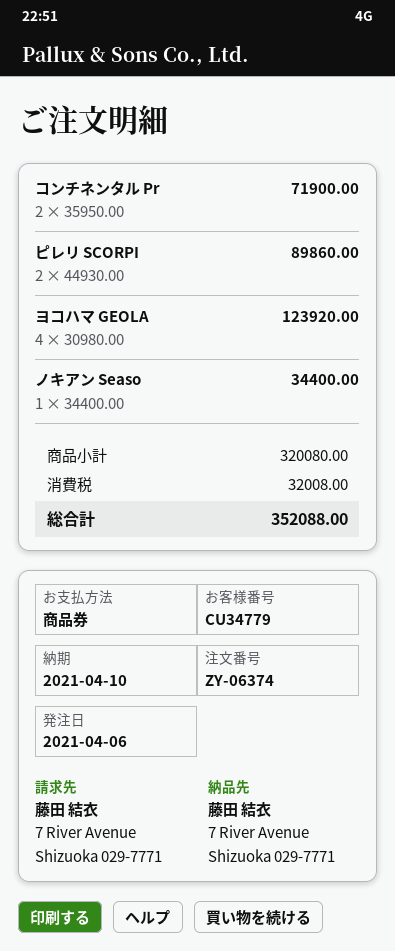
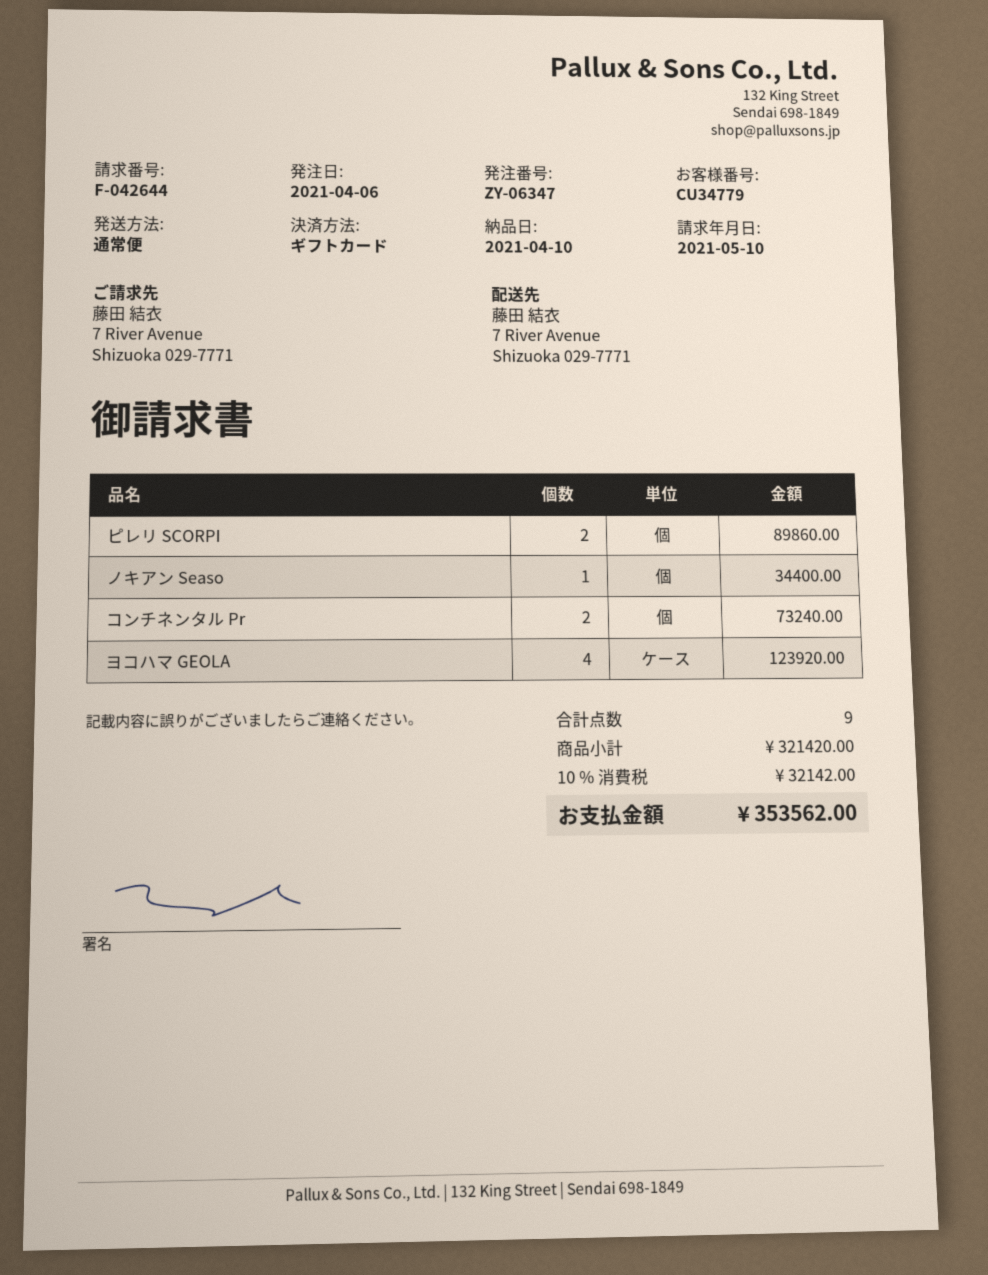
order number: ZY-06374 -> ZY-06347
コンチネンタル Pr: 2 for 71900.00 -> 2 for 73240.00
subtotal: 320080.00 -> 321420.00
tax: 32008.00 -> 32142.00
total: 352088.00 -> 353562.00

